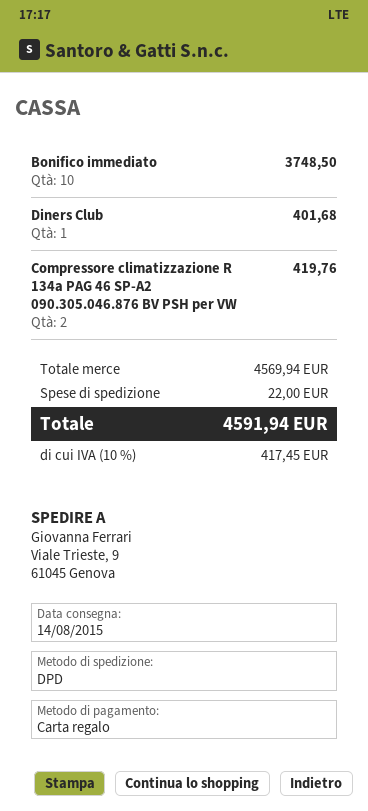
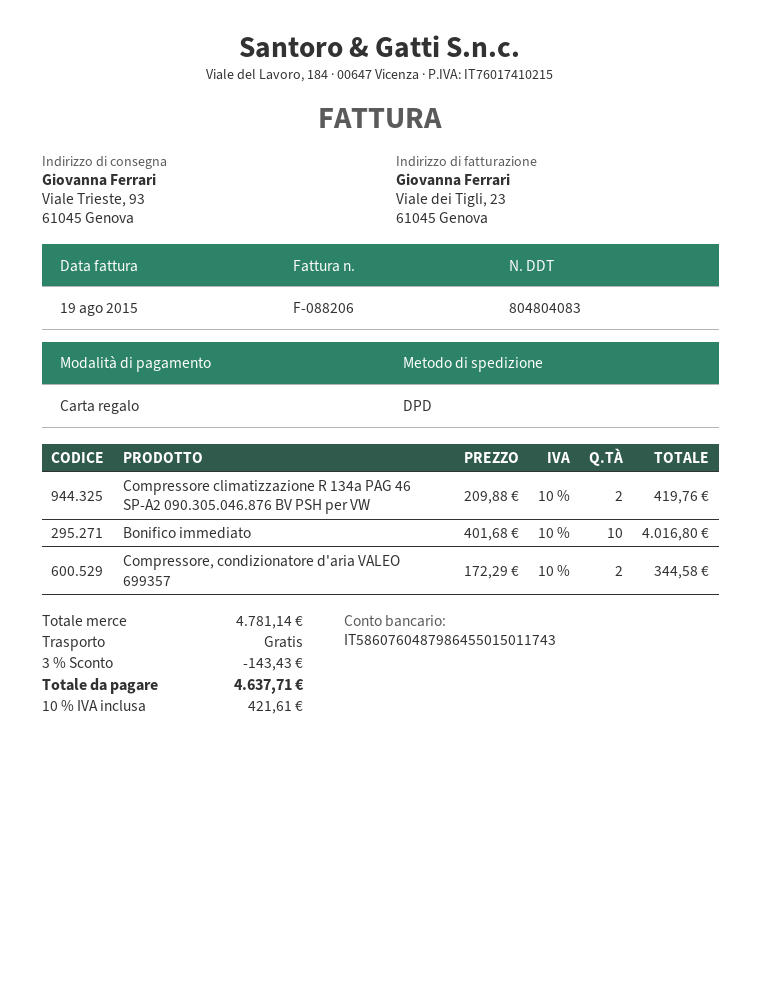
ship to: Viale Trieste, 9, 61045 Genova -> Viale Trieste, 93, 61045 Genova
Bonifico immediato: 10 for 3748.50 -> 10 for 4016.80
Diners Club: 1 for 401.68 -> none
Compressore, condizionatore d'aria VALEO 699357: none -> 2 for 344.58
subtotal: 4569.94 -> 4781.14
discount: none -> 3% = 143.43
shipping: 22.00 -> 0.00
tax: 10% = 417.45 -> 10% = 421.61
total: 4591.94 -> 4637.71

